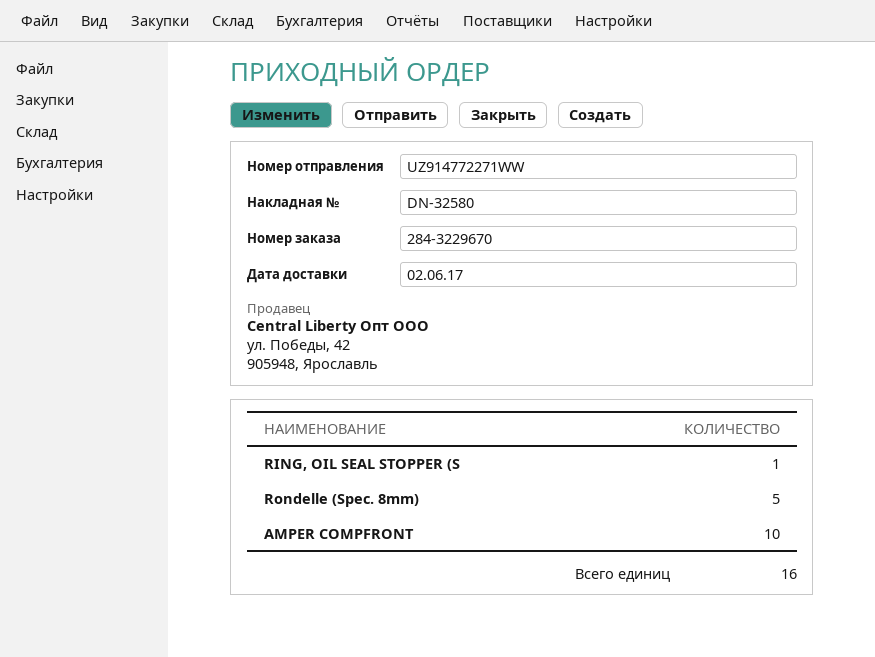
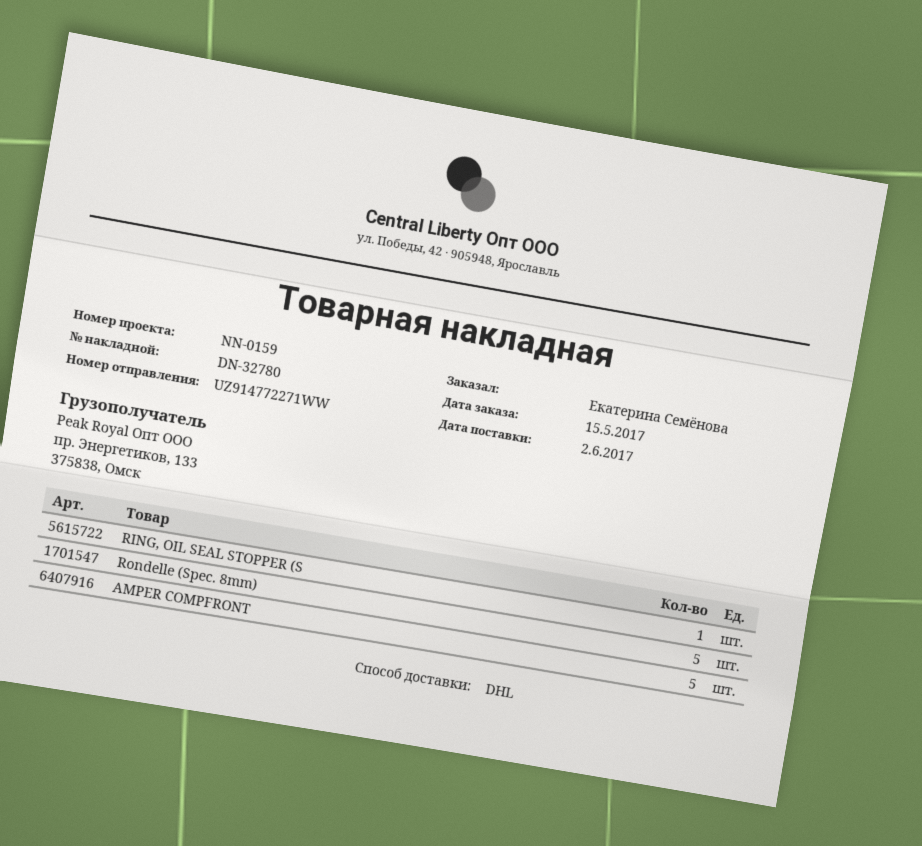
delivery note number: DN-32580 -> DN-32780
AMPER COMPFRONT: 10 -> 5

